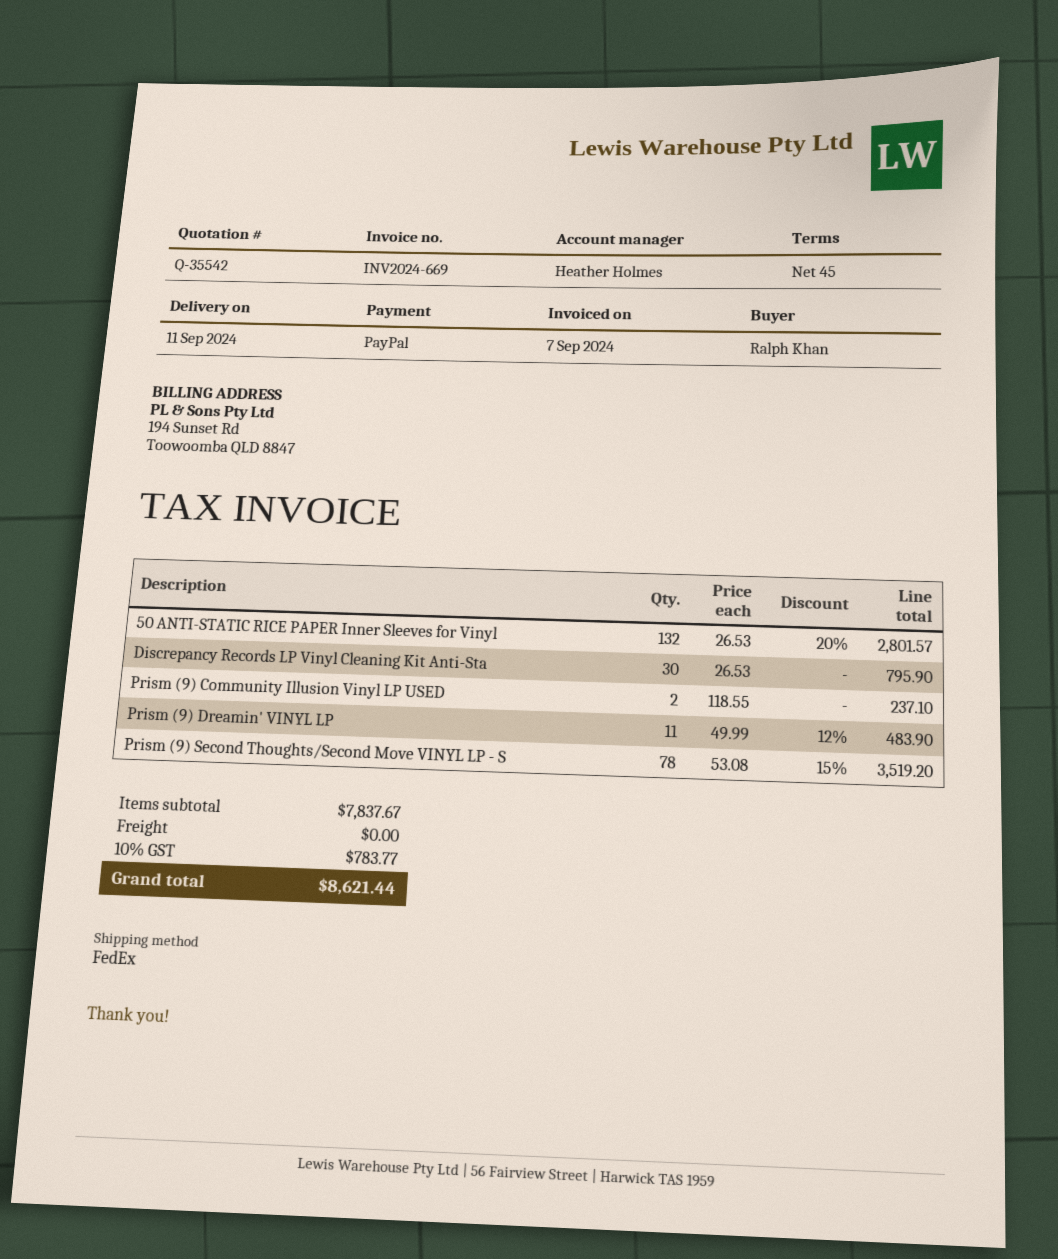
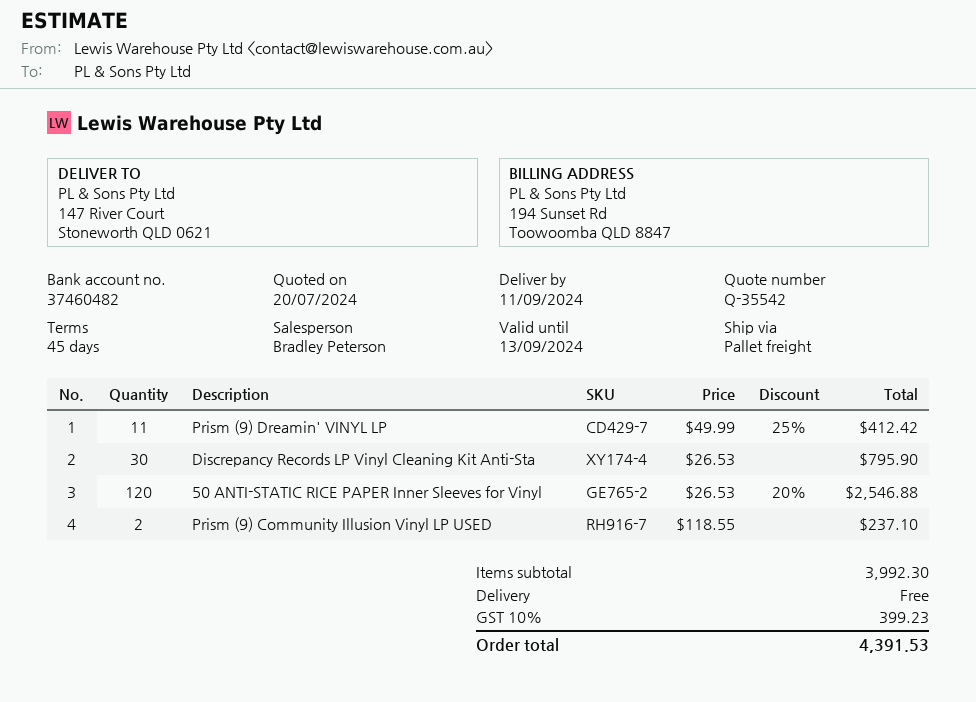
sales rep: Heather Holmes -> Bradley Peterson
shipping method: FedEx -> pallet freight
50 ANTI-STATIC RICE PAPER Inner Sleeves for Vinyl: 132 x 26.53 - 20% = 2801.57 -> 120 x 26.53 - 20% = 2546.88
Prism (9) Dreamin' VINYL LP: 11 x 49.99 - 12% = 483.90 -> 11 x 49.99 - 25% = 412.42
Prism (9) Second Thoughts/Second Move VINYL LP - S: 78 x 53.08 - 15% = 3519.20 -> none
subtotal: 7837.67 -> 3992.30
tax: 10% = 783.77 -> 10% = 399.23
total: 8621.44 -> 4391.53

